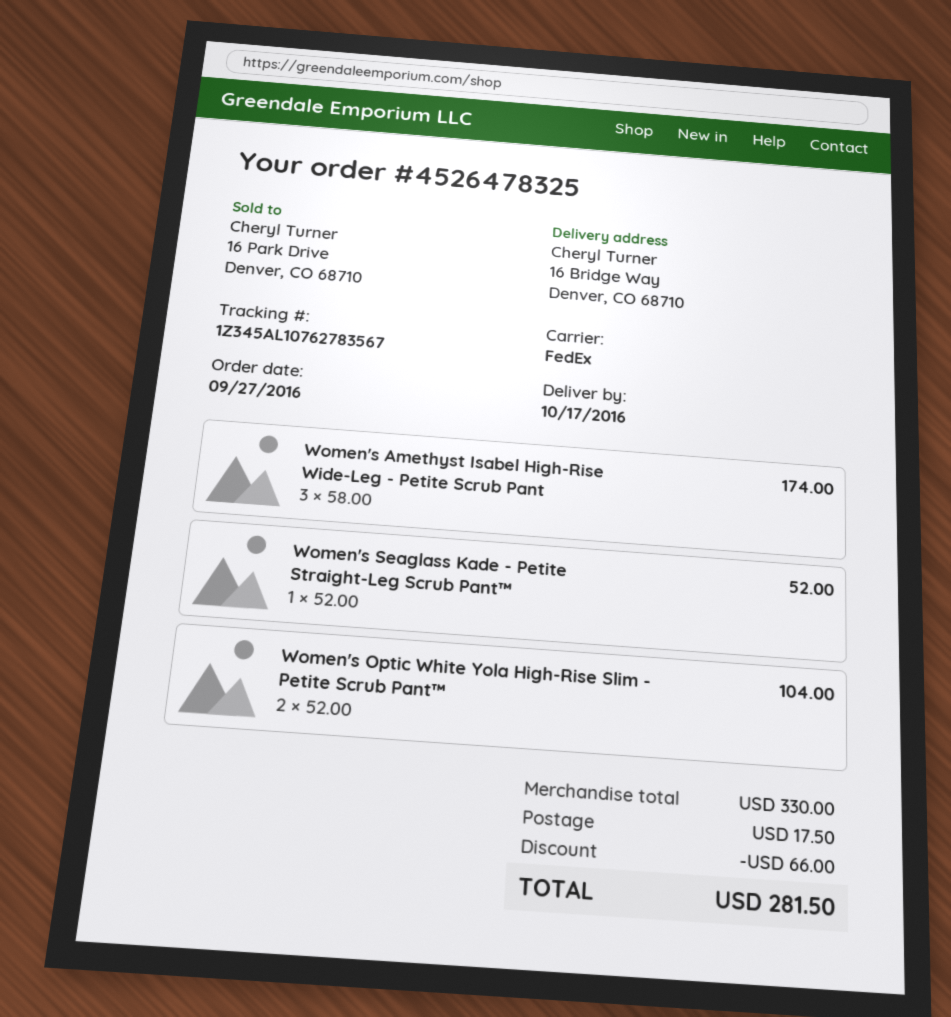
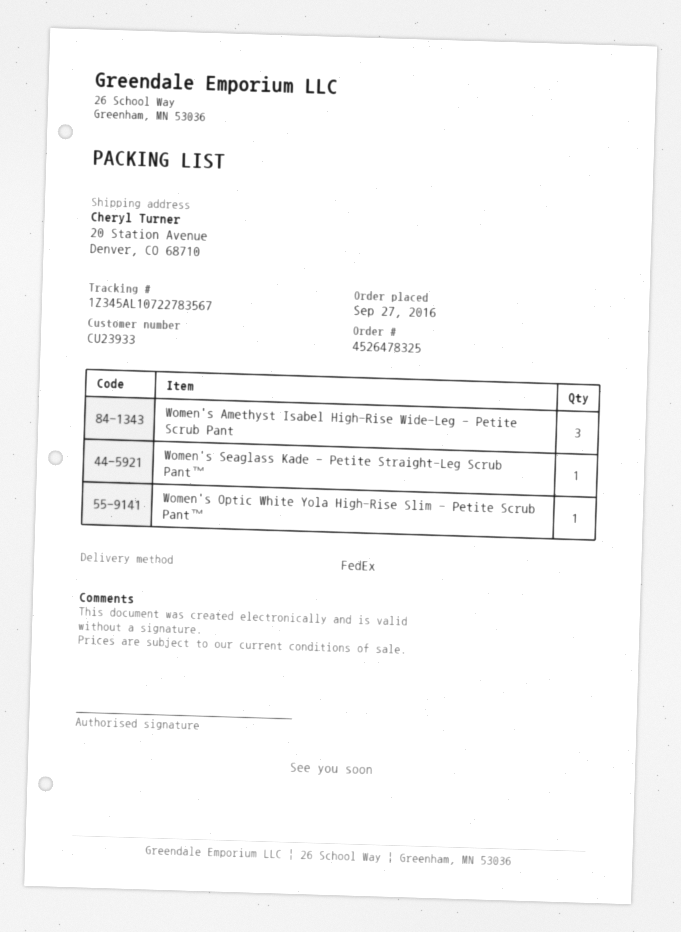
tracking number: 1Z345AL10762783567 -> 1Z345AL10722783567
ship to: 16 Bridge Way, Denver, CO 68710 -> 20 Station Avenue, Denver, CO 68710
Women's Optic White Yola High-Rise Slim - Petite Scrub Pant™: 2 -> 1

